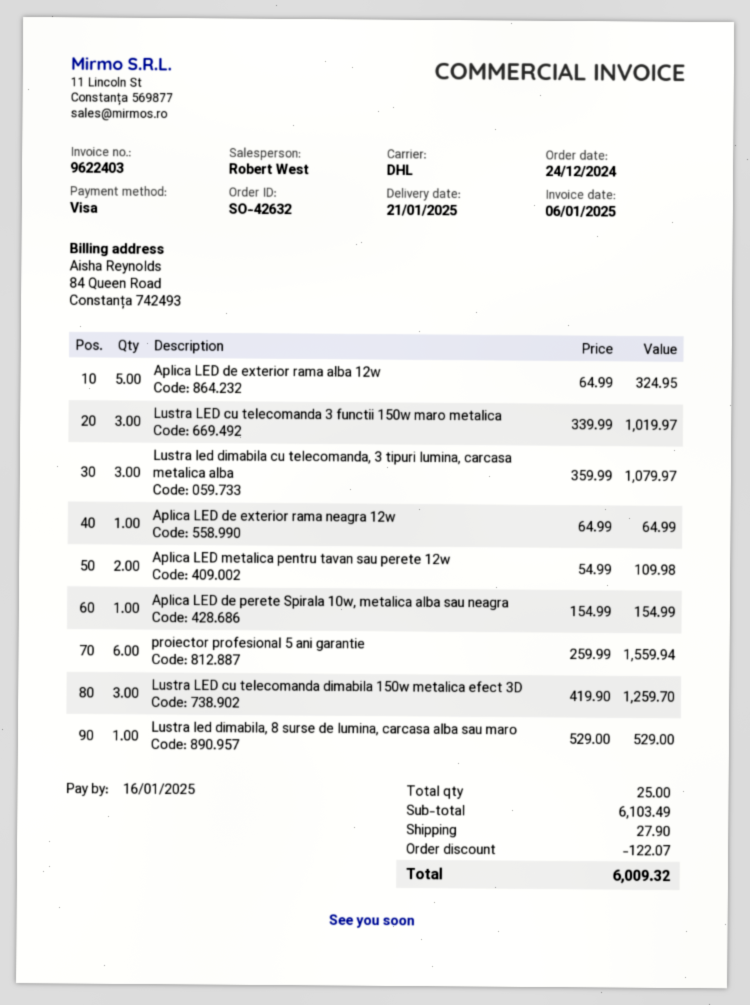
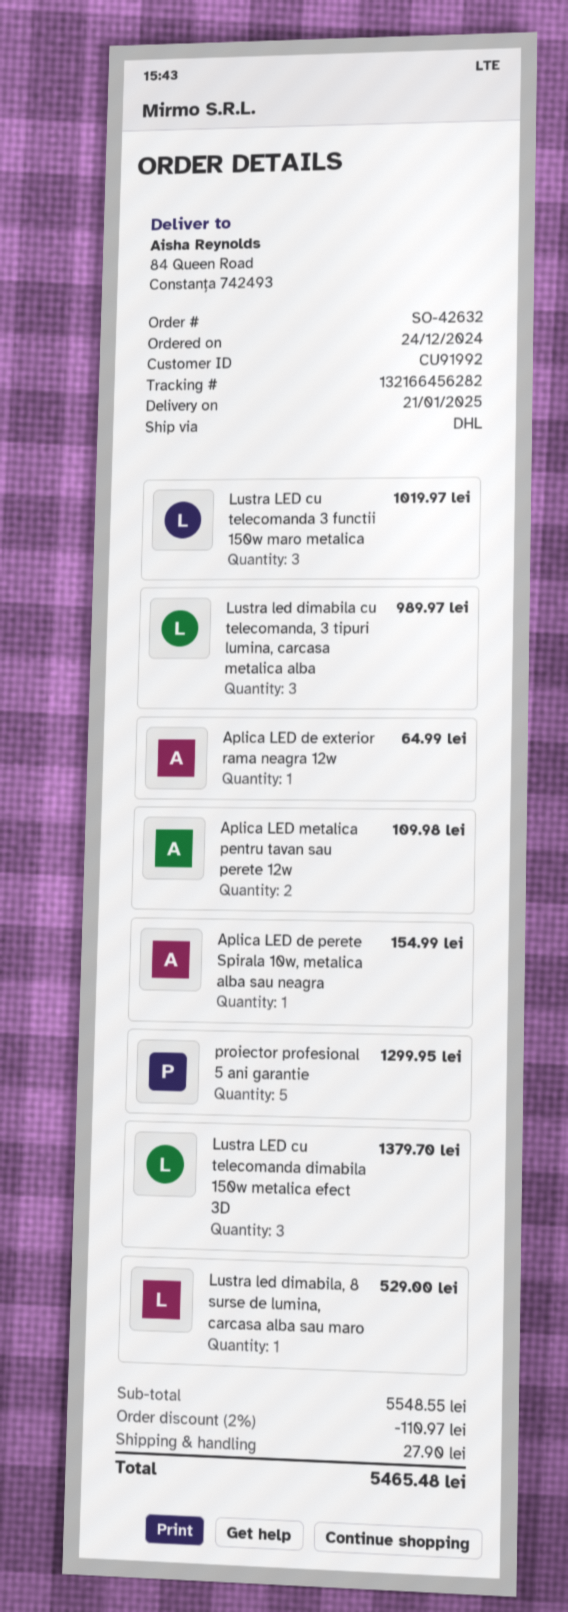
Aplica LED de exterior rama alba 12w: 5 for 324.95 -> none
Lustra led dimabila cu telecomanda, 3 tipuri lumina, carcasa metalica alba: 3 for 1079.97 -> 3 for 989.97
proiector profesional 5 ani garantie: 6 for 1559.94 -> 5 for 1299.95
Lustra LED cu telecomanda dimabila 150w metalica efect 3D: 3 for 1259.70 -> 3 for 1379.70
subtotal: 6103.49 -> 5548.55
discount: 122.07 -> 110.97
total: 6009.32 -> 5465.48

